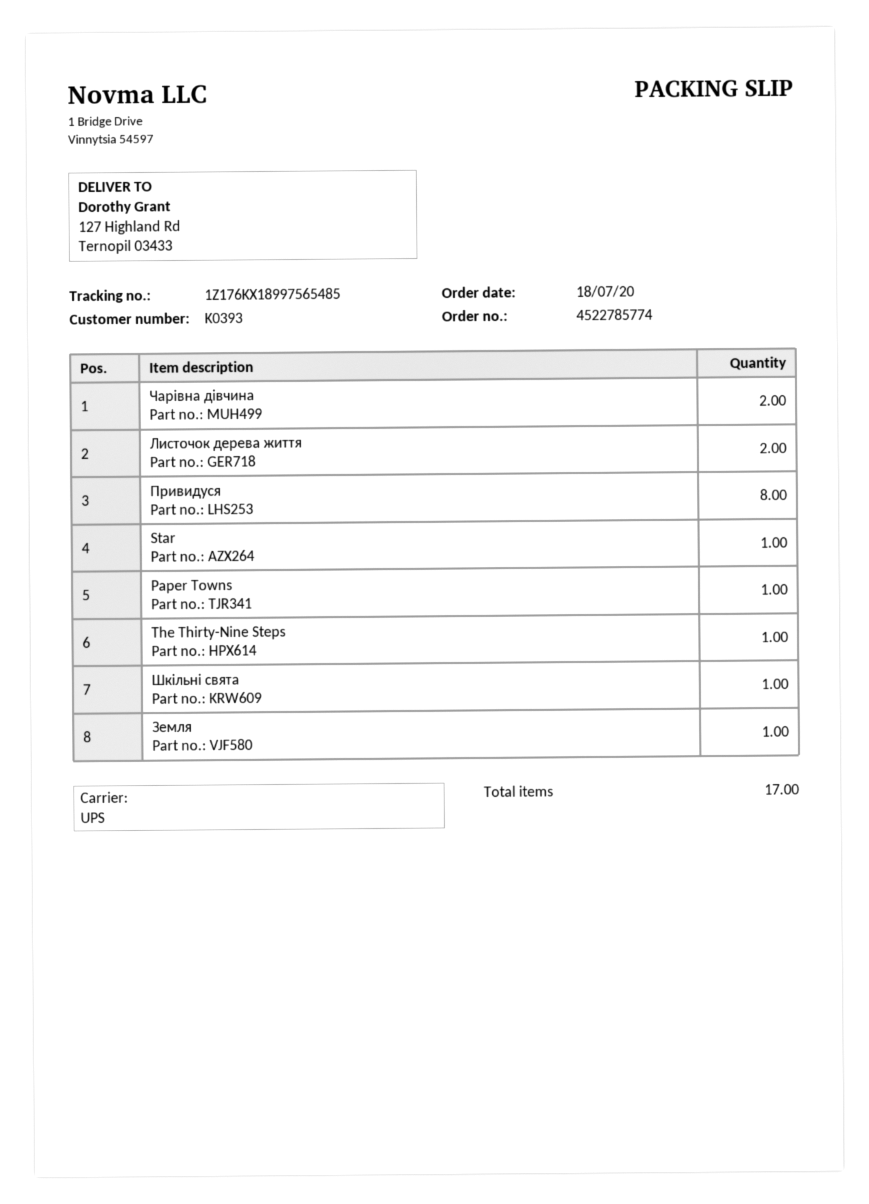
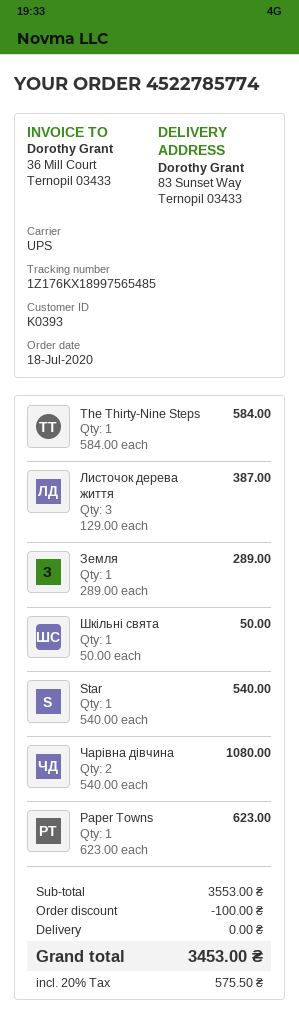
ship to: 127 Highland Rd, Ternopil 03433 -> 83 Sunset Way, Ternopil 03433
Листочок дерева життя: 2 -> 3
Привидуся: 8 -> none

